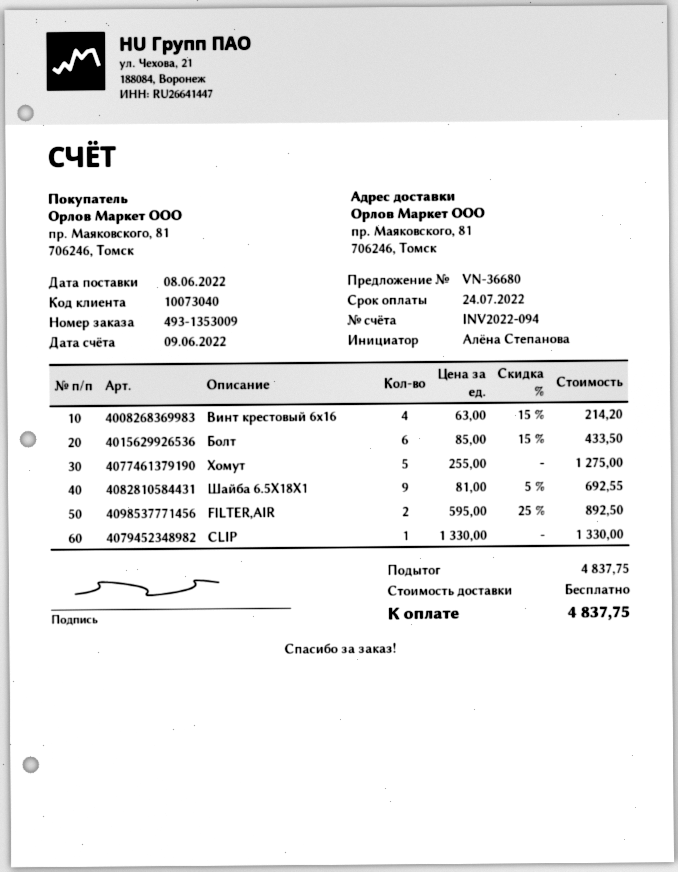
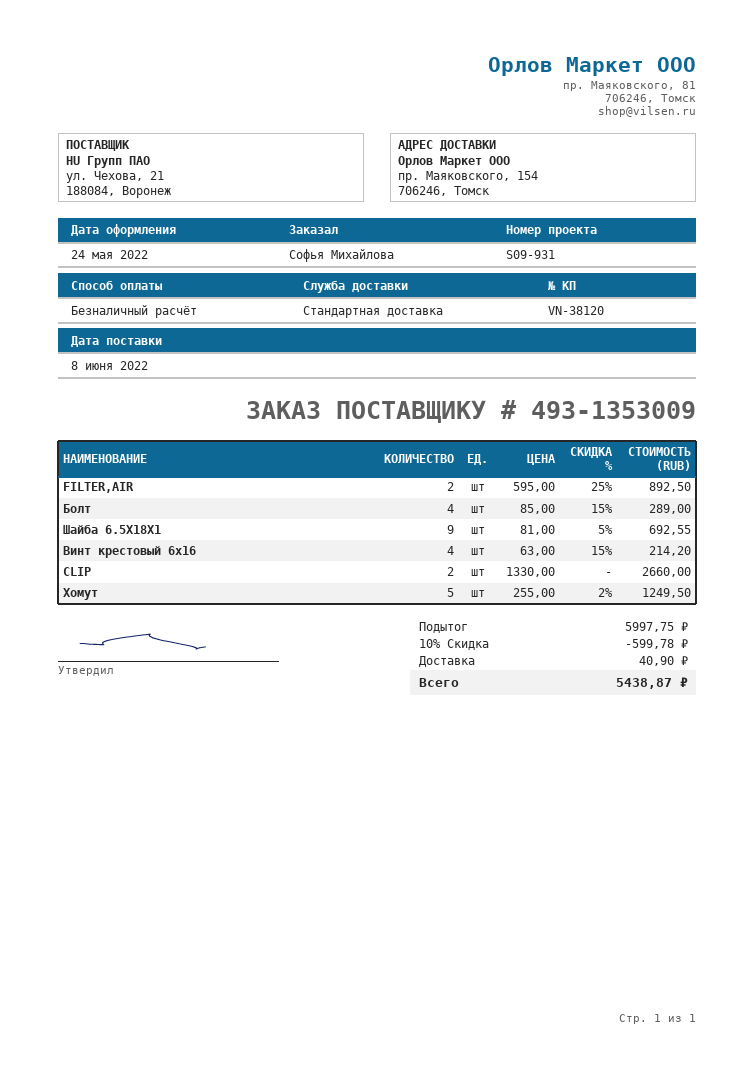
quote number: VN-36680 -> VN-38120
ordered by: Алёна Степанова -> Софья Михайлова
ship to: пр. Маяковского, 81, 706246, Томск -> пр. Маяковского, 154, 706246, Томск
Болт: 6 x 85.00 - 15% = 433.50 -> 4 x 85.00 - 15% = 289.00
Хомут: 5 x 255.00 = 1275.00 -> 5 x 255.00 - 2% = 1249.50
CLIP: 1 x 1330.00 = 1330.00 -> 2 x 1330.00 = 2660.00
subtotal: 4837.75 -> 5997.75
discount: none -> 10% = 599.78
shipping: 0.00 -> 40.90
total: 4837.75 -> 5438.87

